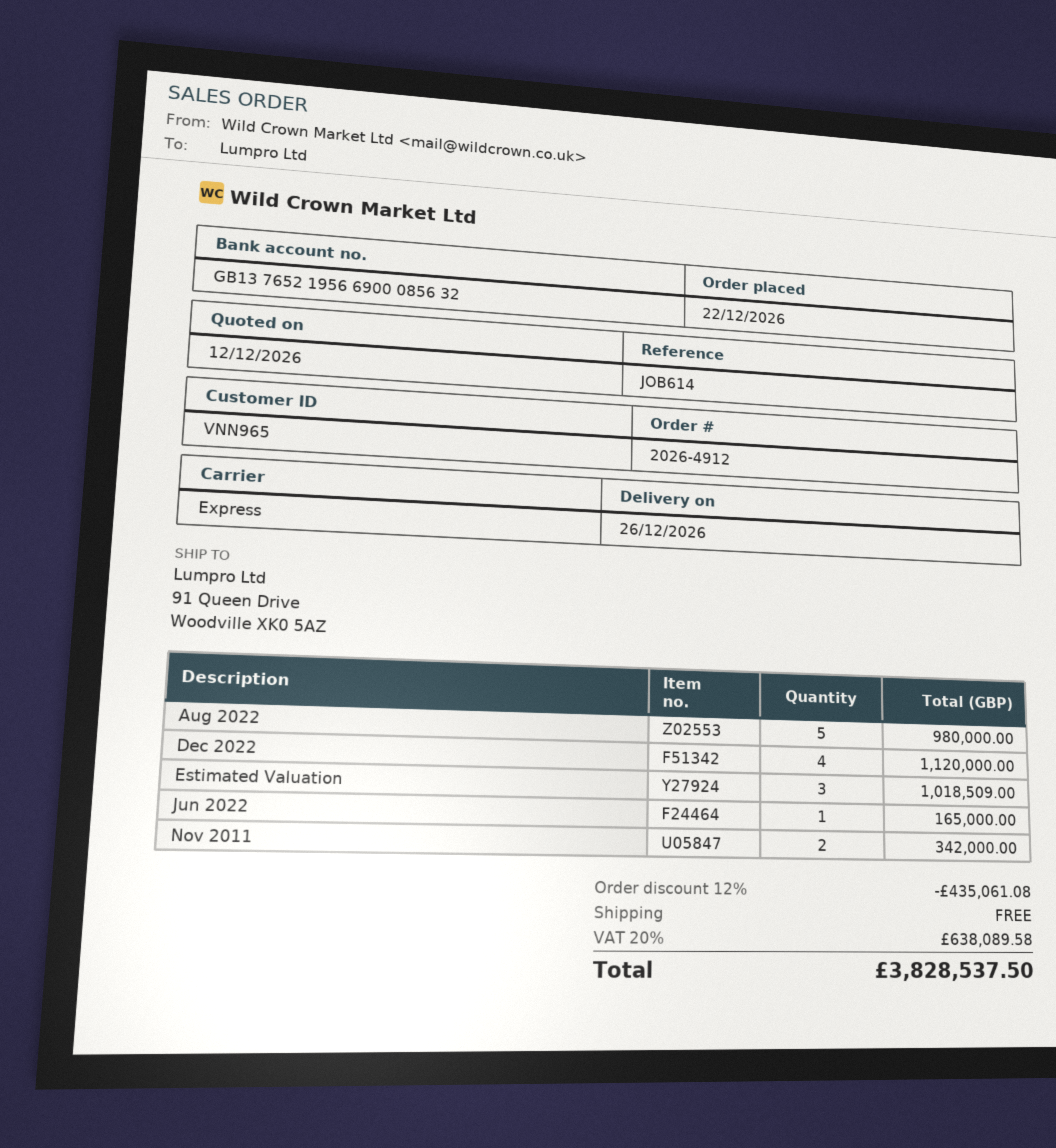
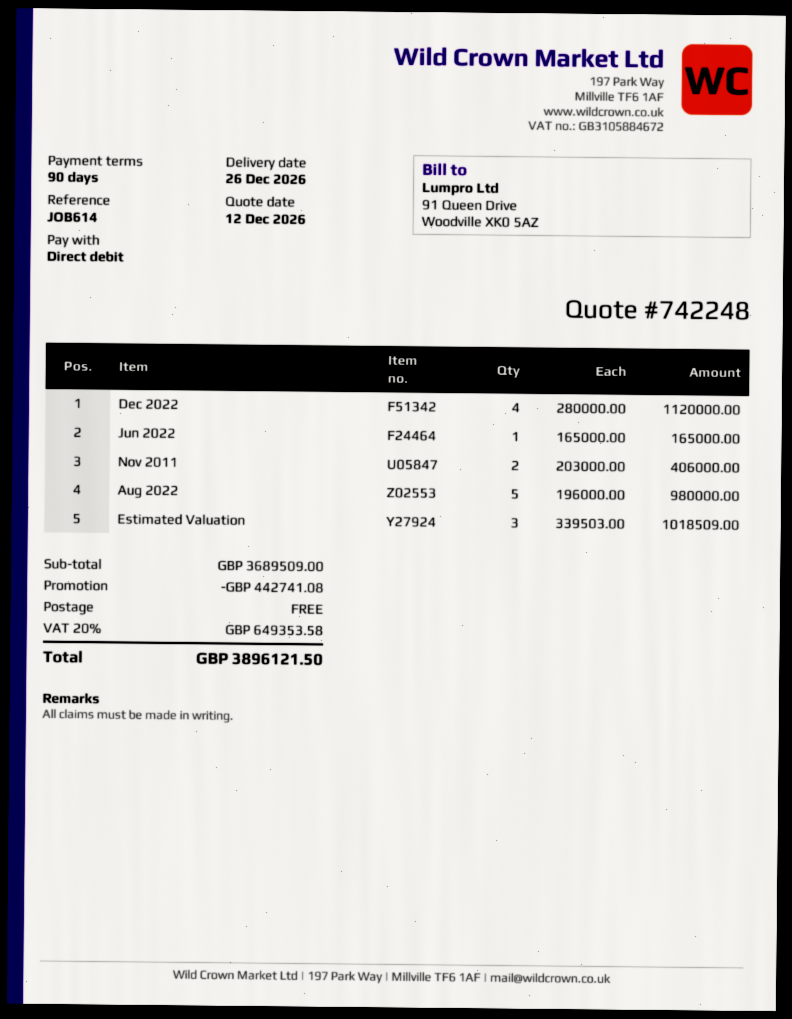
Nov 2011: 2 for 342000.00 -> 2 for 406000.00
discount: 435061.08 -> 442741.08
tax: 20% = 638089.58 -> 20% = 649353.58
total: 3828537.50 -> 3896121.50

